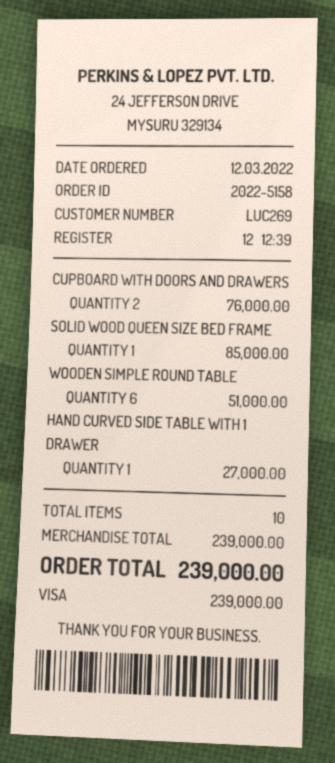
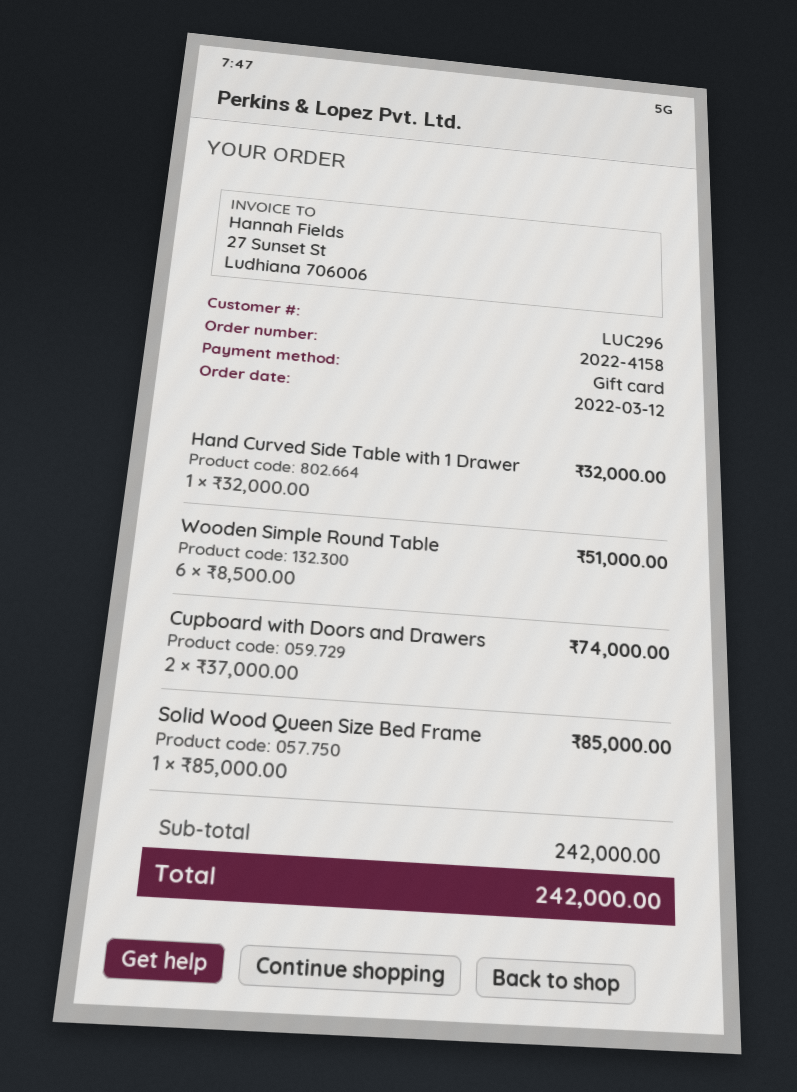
order number: 2022-5158 -> 2022-4158
customer number: LUC269 -> LUC296
payment method: Visa -> gift card
CUPBOARD WITH DOORS AND DRAWERS: 2 for 76000.00 -> 2 for 74000.00
HAND CURVED SIDE TABLE WITH 1 DRAWER: 1 for 27000.00 -> 1 for 32000.00
subtotal: 239000.00 -> 242000.00
total: 239000.00 -> 242000.00

